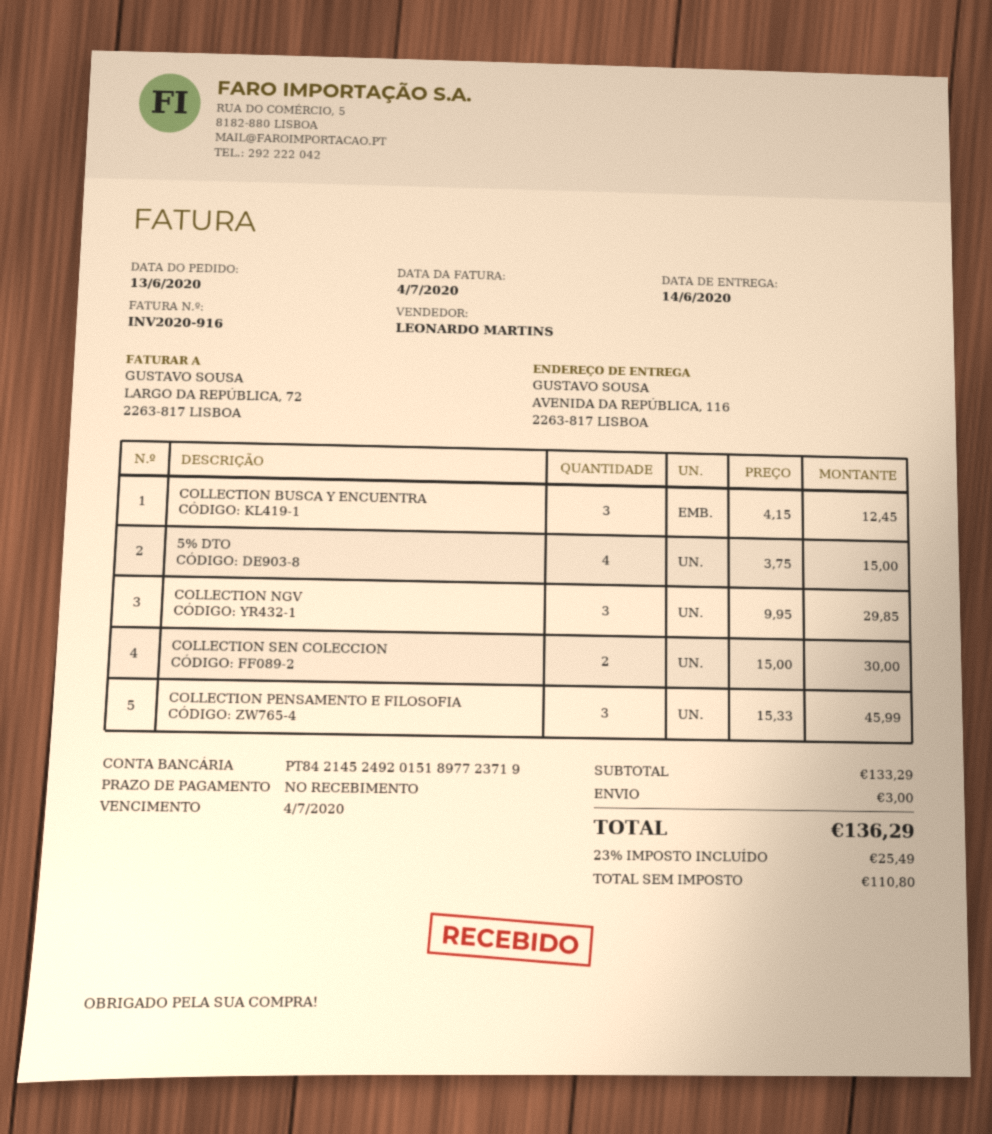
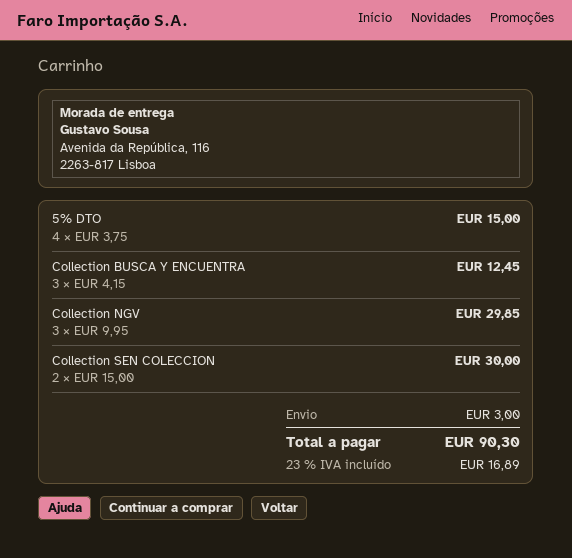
COLLECTION PENSAMENTO E FILOSOFIA: 3 x 15.33 = 45.99 -> none
tax: 23% = 25.49 -> 23% = 16.89
total: 136.29 -> 90.30

